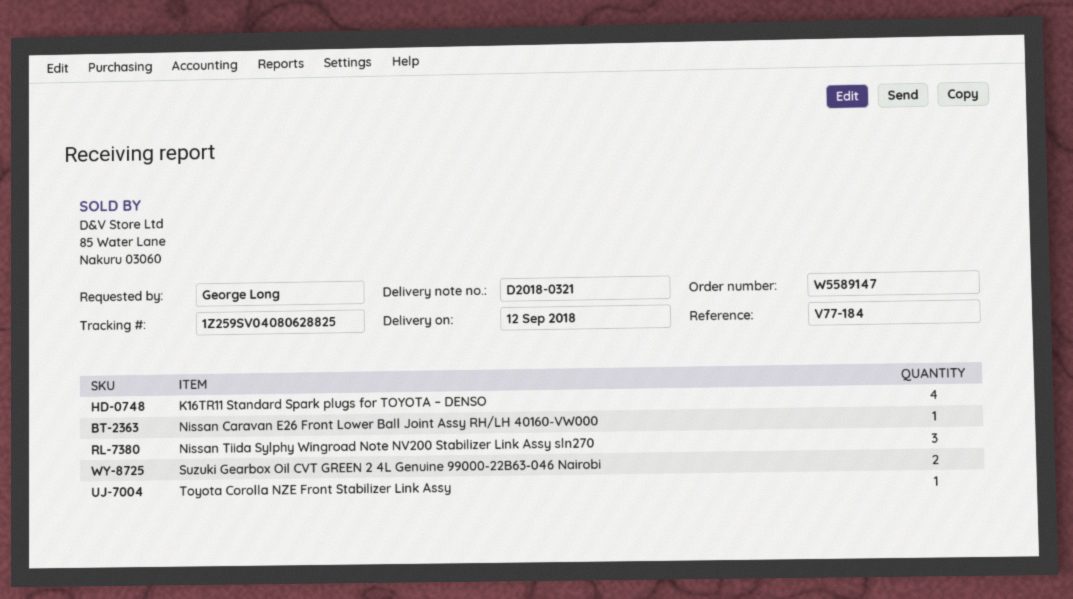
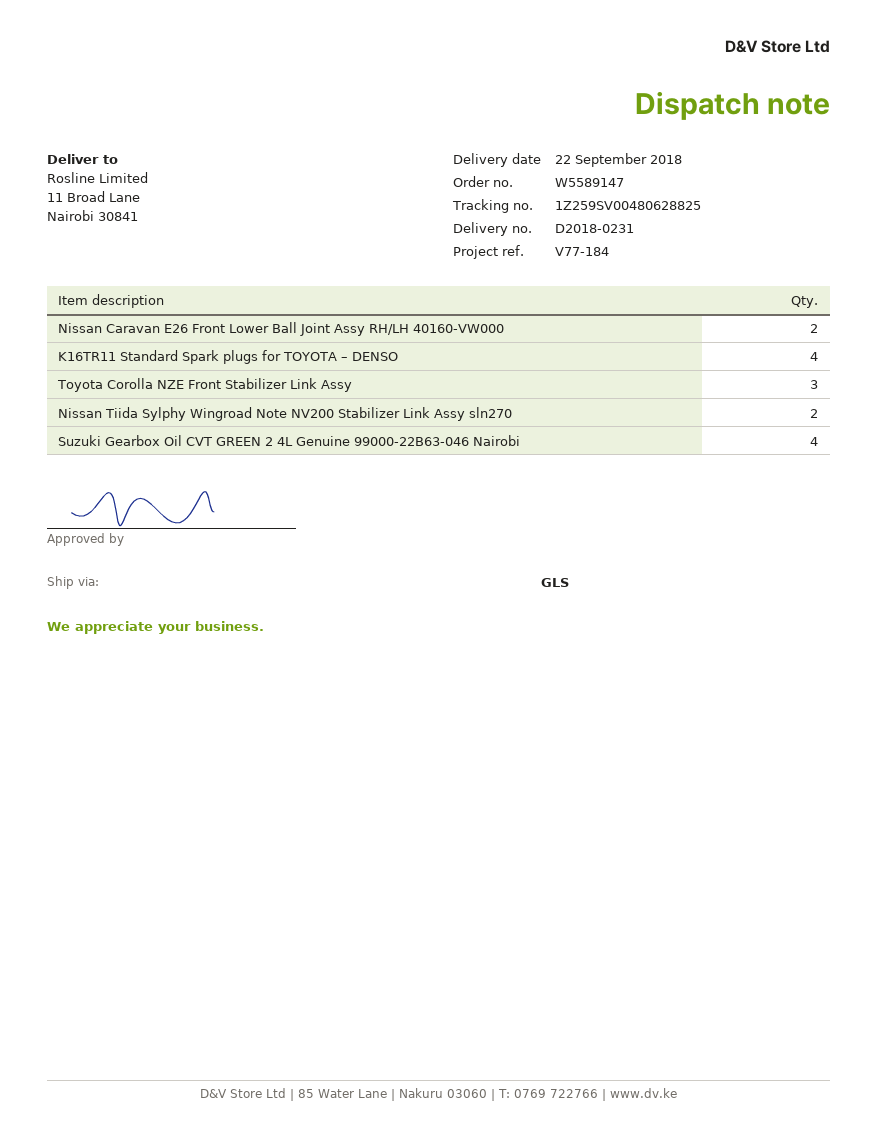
delivery note number: D2018-0321 -> D2018-0231
delivery date: 2018-09-12 -> 2018-09-22
tracking number: 1Z259SV04080628825 -> 1Z259SV00480628825
Nissan Caravan E26 Front Lower Ball Joint Assy RH/LH 40160-VW000: 1 -> 2
Nissan Tiida Sylphy Wingroad Note NV200 Stabilizer Link Assy sln270: 3 -> 2
Suzuki Gearbox Oil CVT GREEN 2 4L Genuine 99000-22B63-046 Nairobi: 2 -> 4
Toyota Corolla NZE Front Stabilizer Link Assy: 1 -> 3

